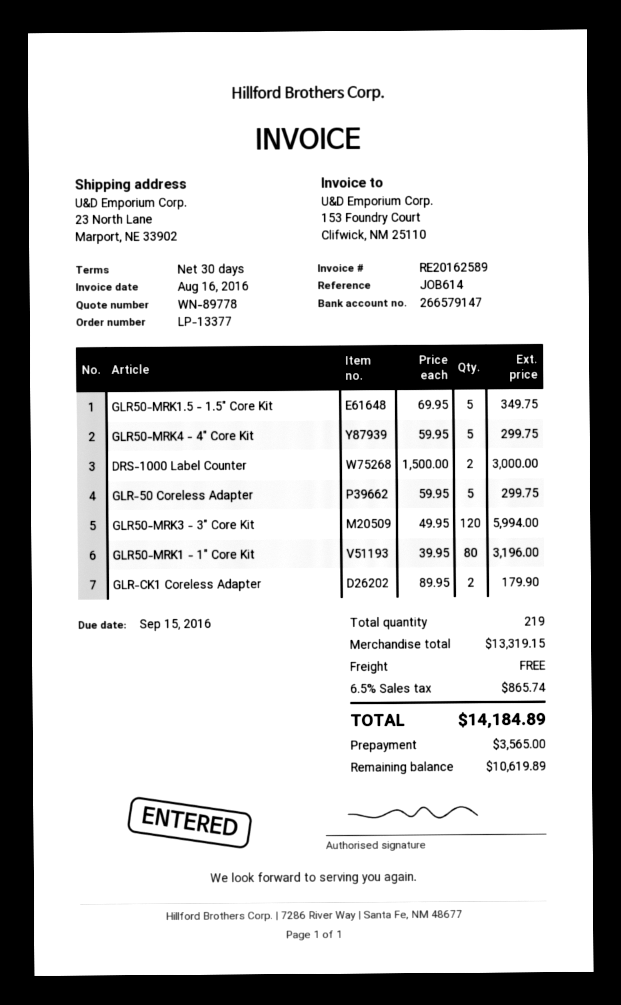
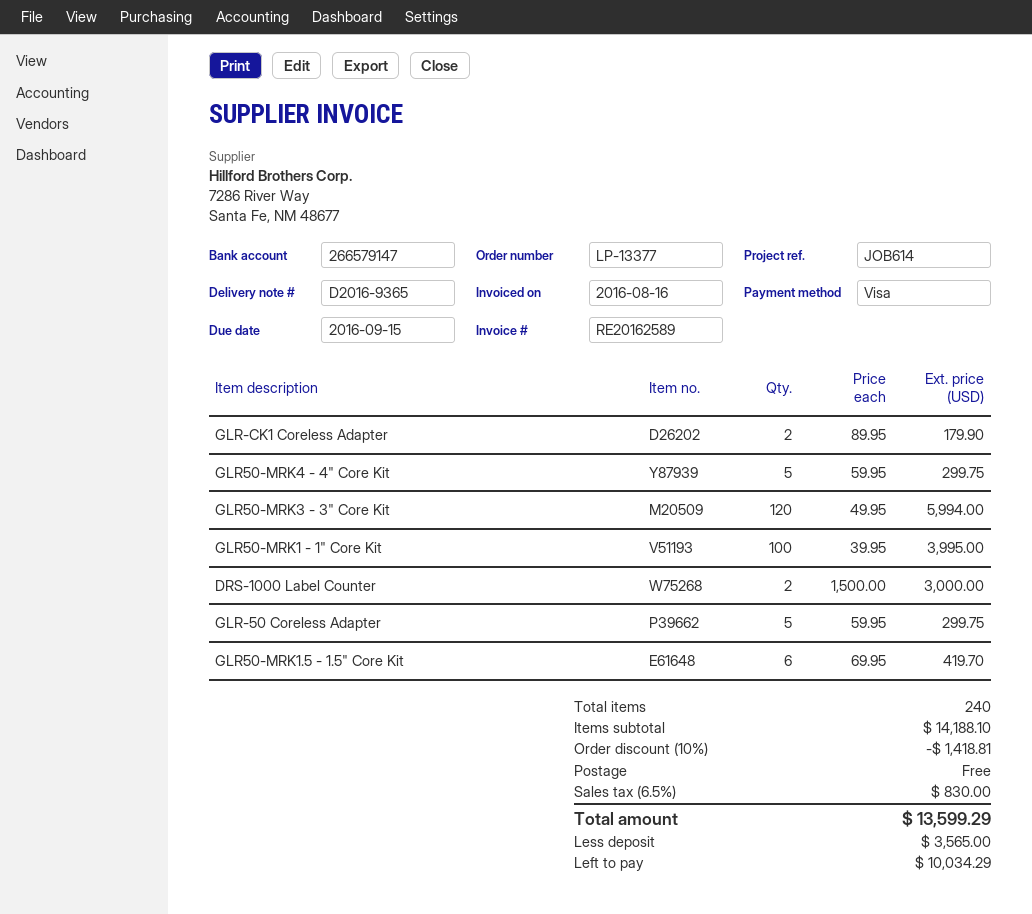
GLR50-MRK1.5 - 1.5" Core Kit: 5 x 69.95 = 349.75 -> 6 x 69.95 = 419.70
GLR50-MRK1 - 1" Core Kit: 80 x 39.95 = 3196.00 -> 100 x 39.95 = 3995.00
total quantity: 219 -> 240
subtotal: 13319.15 -> 14188.10
discount: none -> 10% = 1418.81
tax: 6.5% = 865.74 -> 6.5% = 830.00
total: 14184.89 -> 13599.29
balance: 10619.89 -> 10034.29

